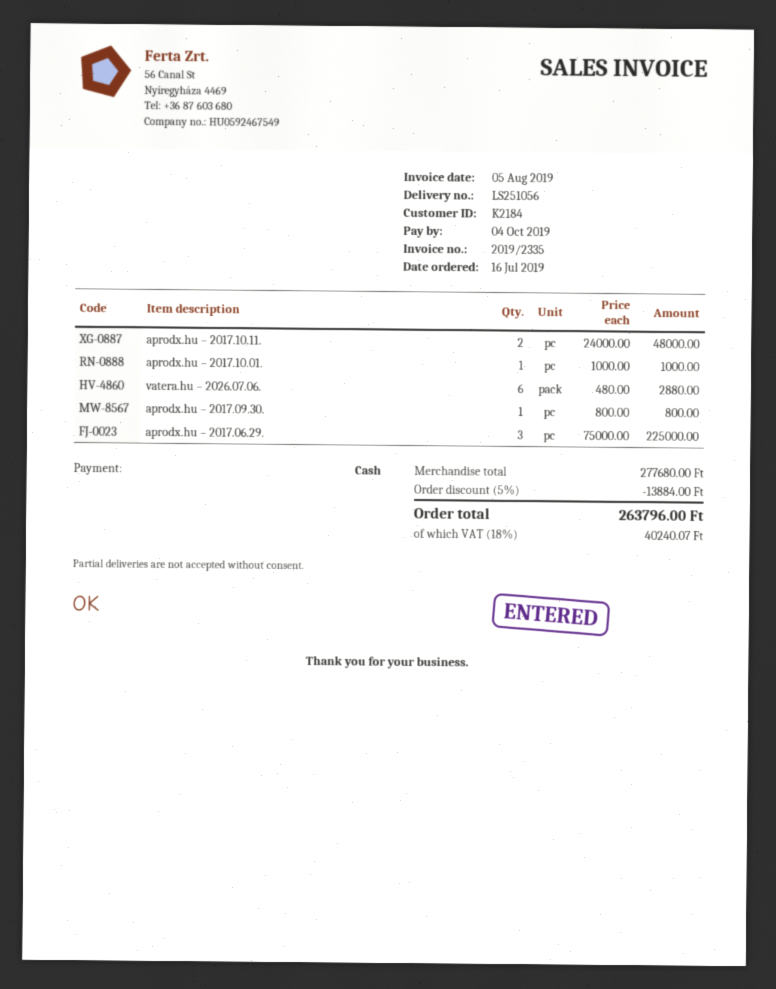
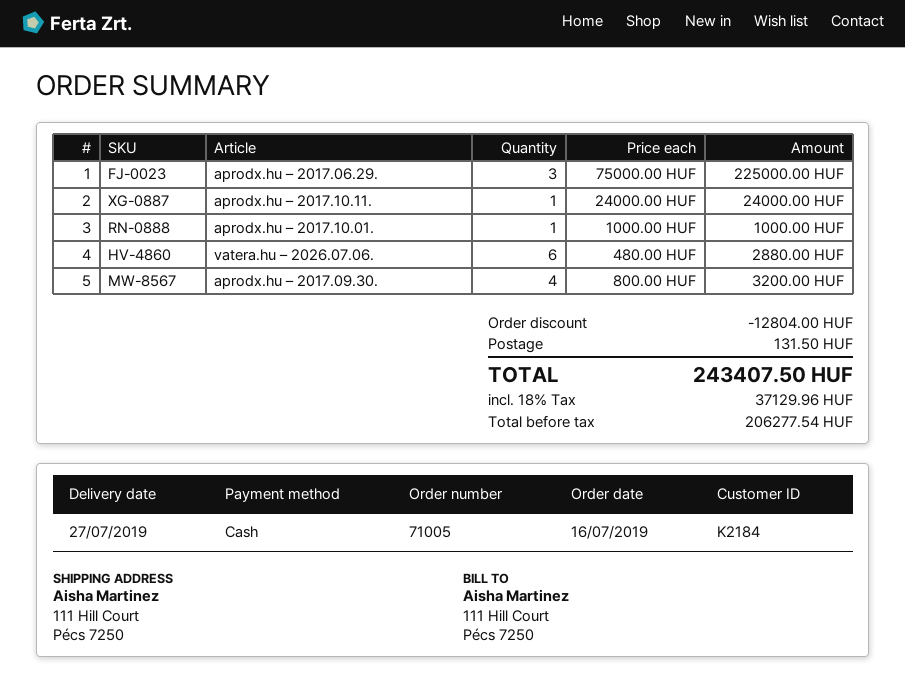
aprodx.hu – 2017.10.11.: 2 x 24000.00 = 48000.00 -> 1 x 24000.00 = 24000.00
aprodx.hu – 2017.09.30.: 1 x 800.00 = 800.00 -> 4 x 800.00 = 3200.00
discount: 13884.00 -> 12804.00
shipping: none -> 131.50
tax: 18% = 40240.07 -> 18% = 37129.96
total: 263796.00 -> 243407.50

